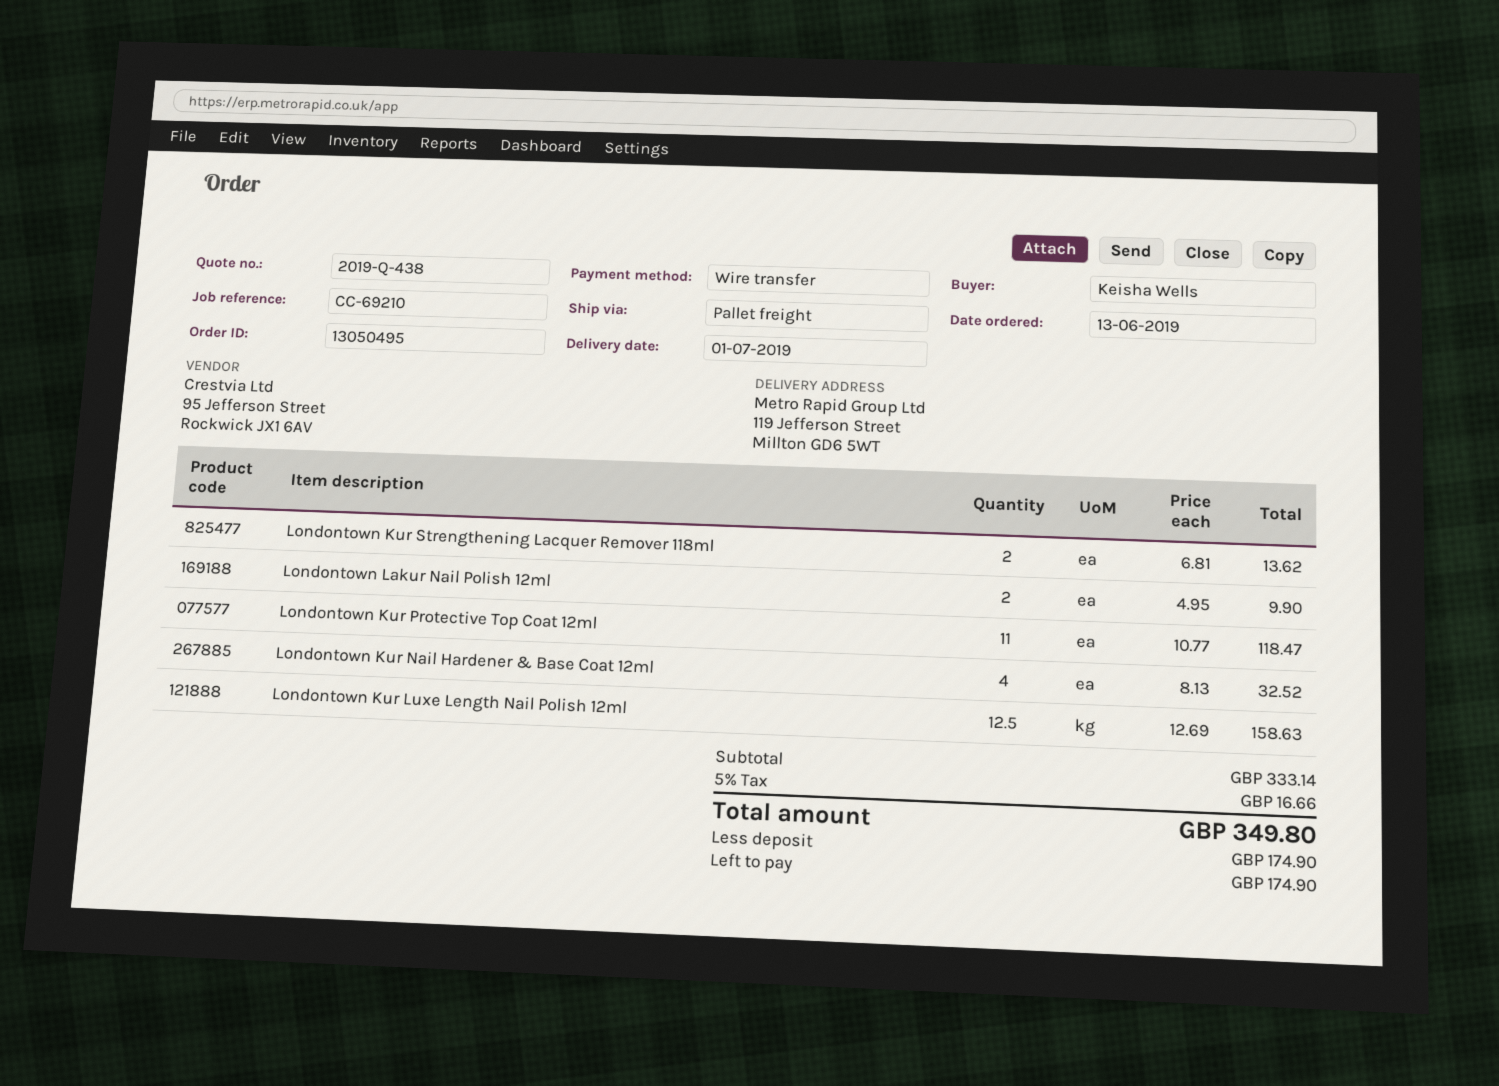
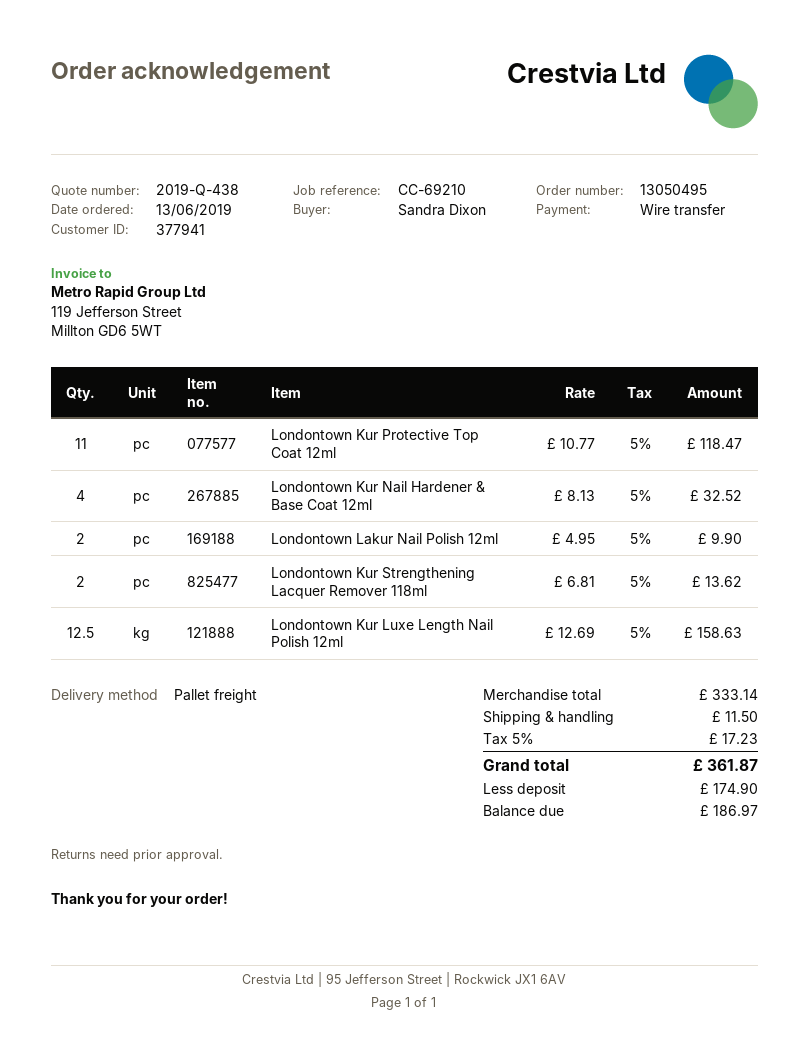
ordered by: Keisha Wells -> Sandra Dixon
shipping: none -> 11.50
tax: 5% = 16.66 -> 5% = 17.23
total: 349.80 -> 361.87
balance: 174.90 -> 186.97

